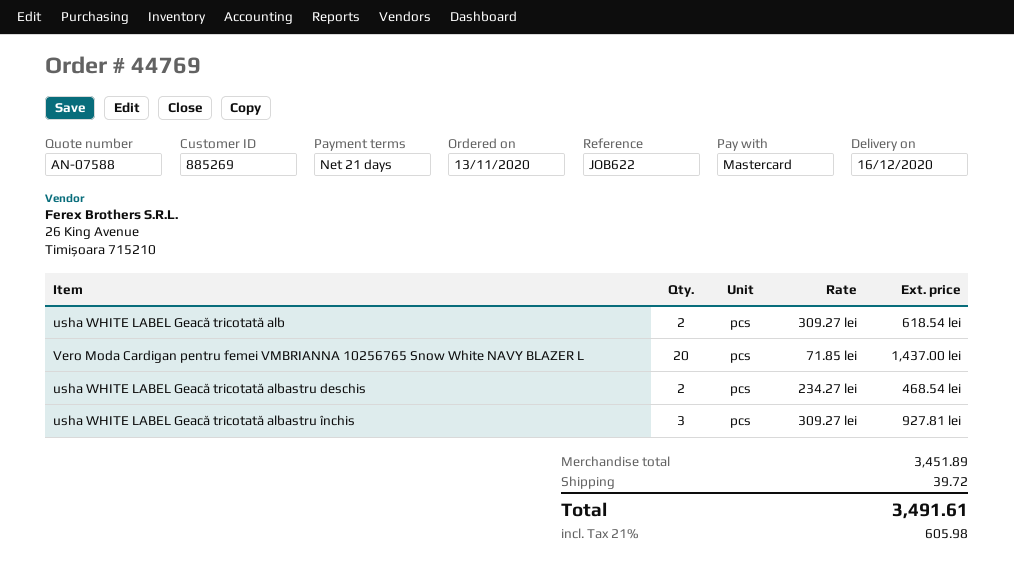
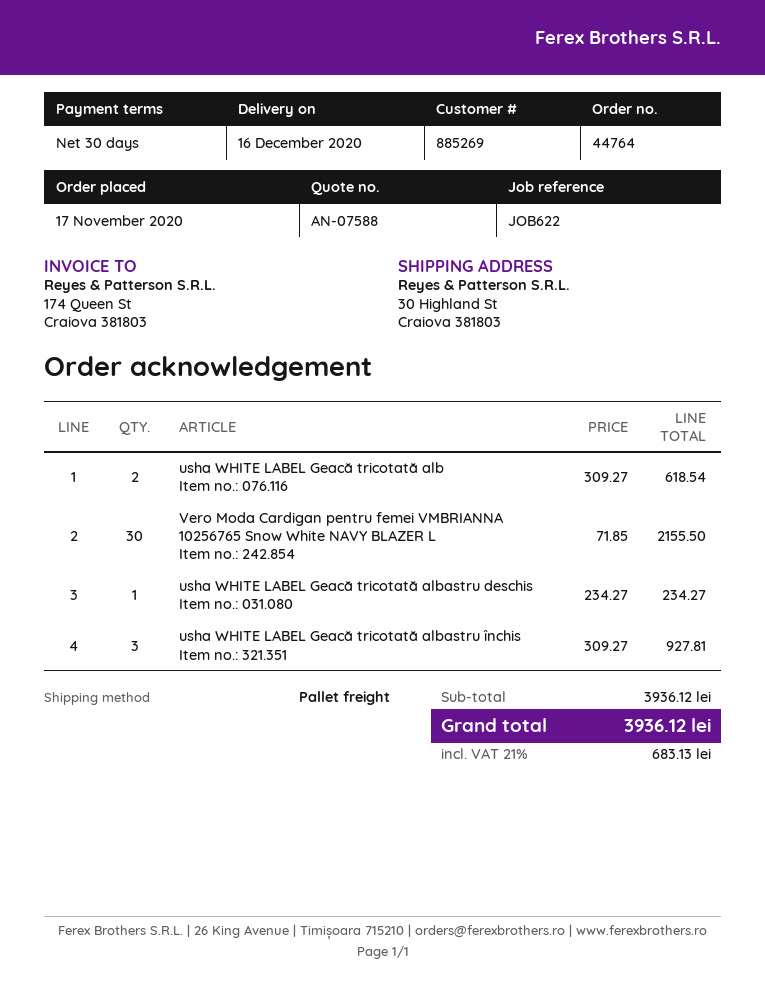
order number: 44769 -> 44764
order date: 2020-11-13 -> 2020-11-17
payment terms: 21 days -> 30 days
Vero Moda Cardigan pentru femei VMBRIANNA 10256765 Snow White NAVY BLAZER L: 20 x 71.85 = 1437.00 -> 30 x 71.85 = 2155.50
usha WHITE LABEL Geacă tricotată albastru deschis: 2 x 234.27 = 468.54 -> 1 x 234.27 = 234.27
subtotal: 3451.89 -> 3936.12
shipping: 39.72 -> none
tax: 21% = 605.98 -> 21% = 683.13
total: 3491.61 -> 3936.12

